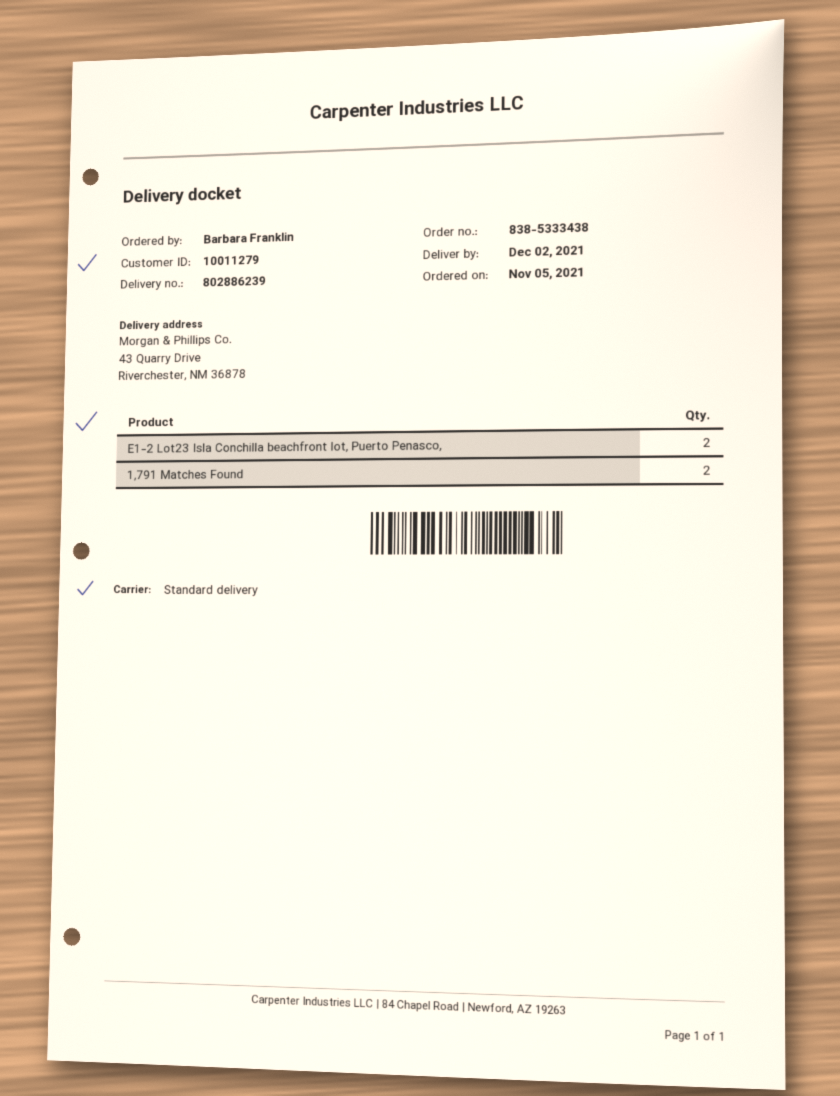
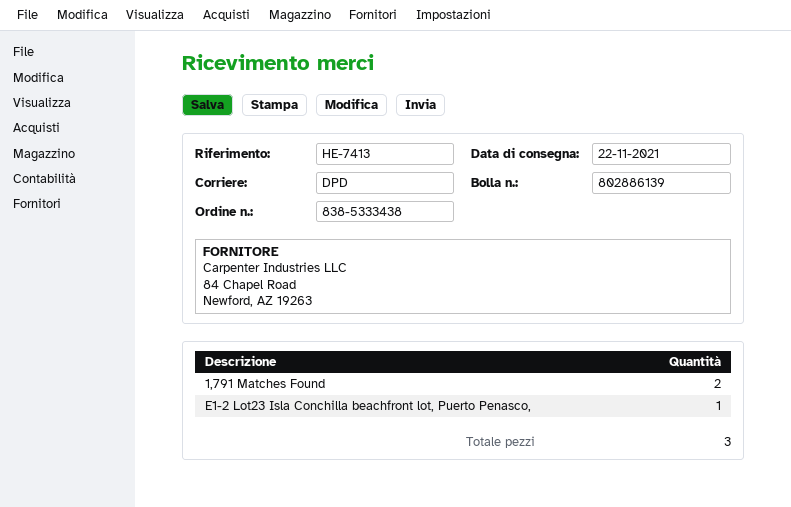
delivery note number: 802886239 -> 802886139
delivery date: 2021-12-02 -> 2021-11-22
shipping method: standard -> DPD
E1-2 Lot23 Isla Conchilla beachfront lot, Puerto Penasco,: 2 -> 1

